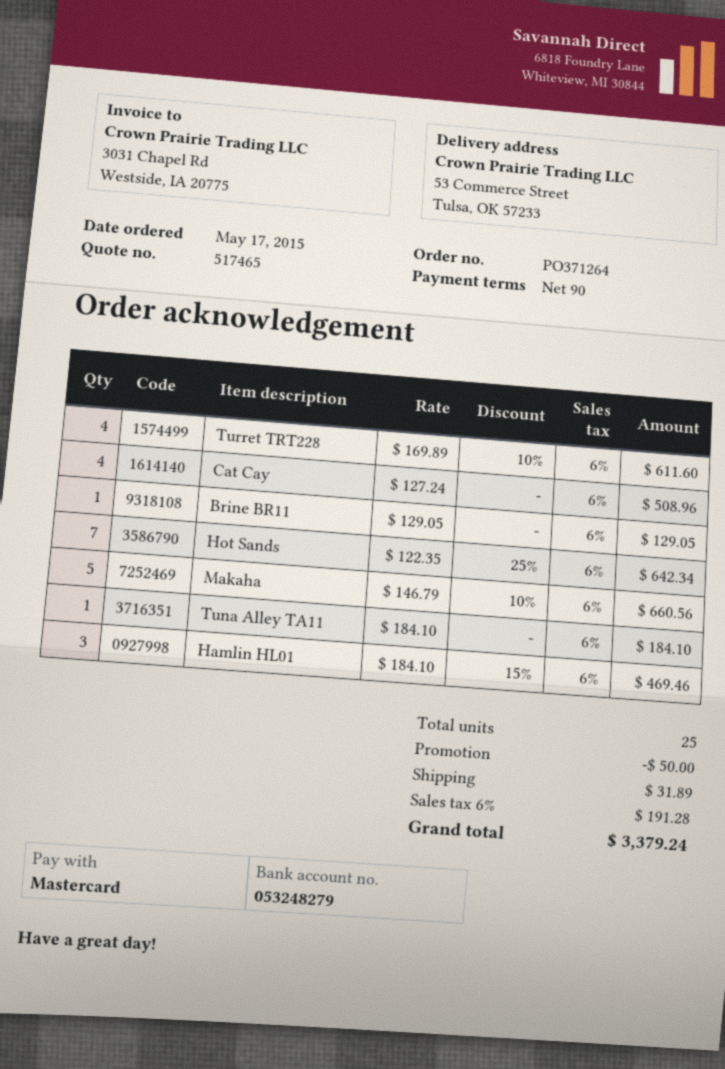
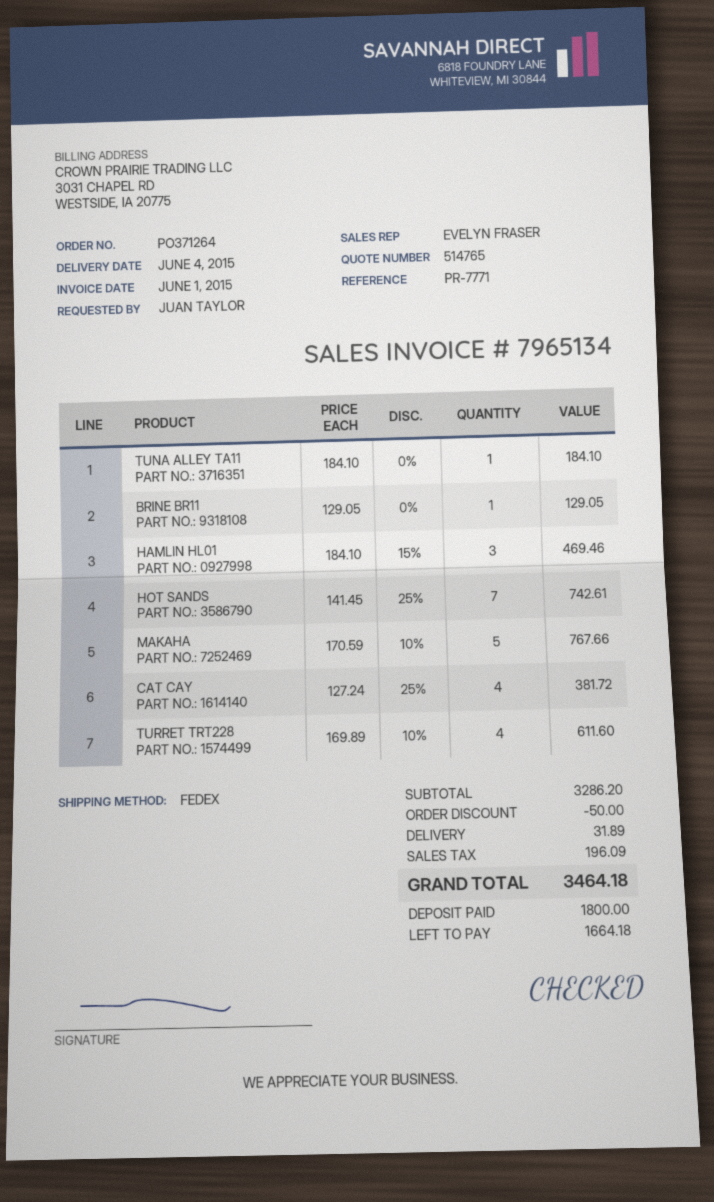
quote number: 517465 -> 514765
Cat Cay: 4 x 127.24 = 508.96 -> 4 x 127.24 - 25% = 381.72
Hot Sands: 7 x 122.35 - 25% = 642.34 -> 7 x 141.45 - 25% = 742.61
Makaha: 5 x 146.79 - 10% = 660.56 -> 5 x 170.59 - 10% = 767.66
tax: 191.28 -> 196.09
total: 3379.24 -> 3464.18

